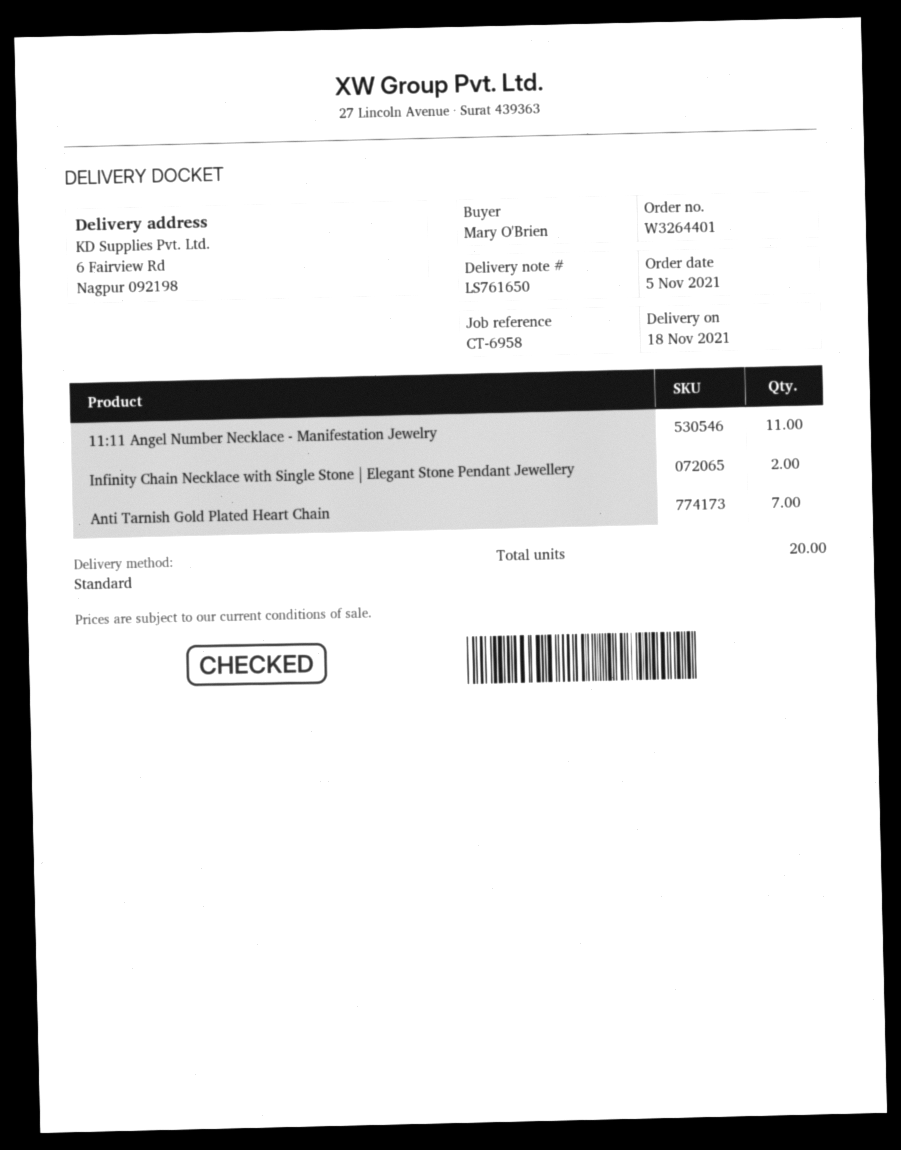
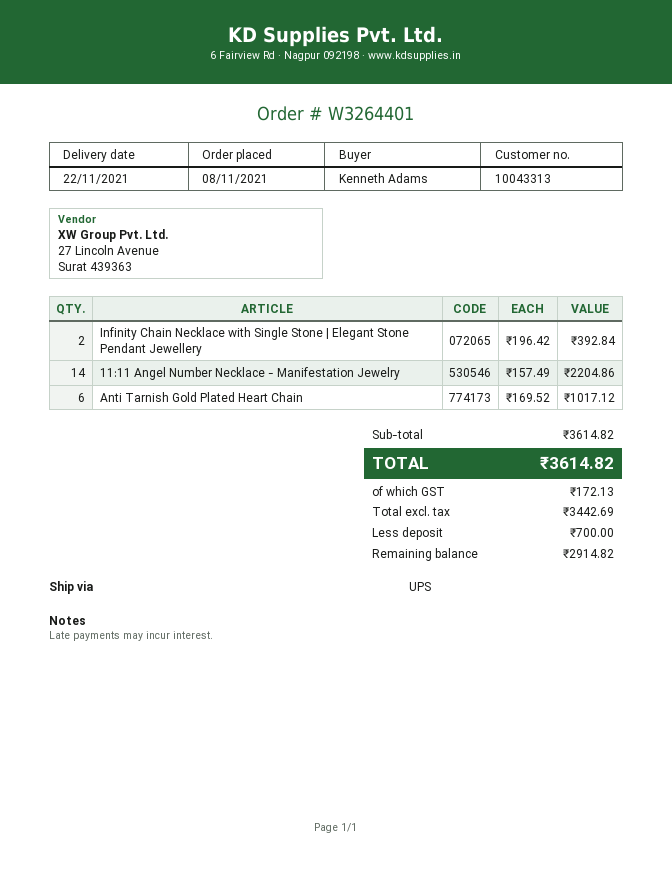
order date: 2021-11-05 -> 2021-11-08
delivery date: 2021-11-18 -> 2021-11-22
ordered by: Mary O'Brien -> Kenneth Adams
shipping method: standard -> UPS
11:11 Angel Number Necklace - Manifestation Jewelry: 11 -> 14
Anti Tarnish Gold Plated Heart Chain: 7 -> 6

